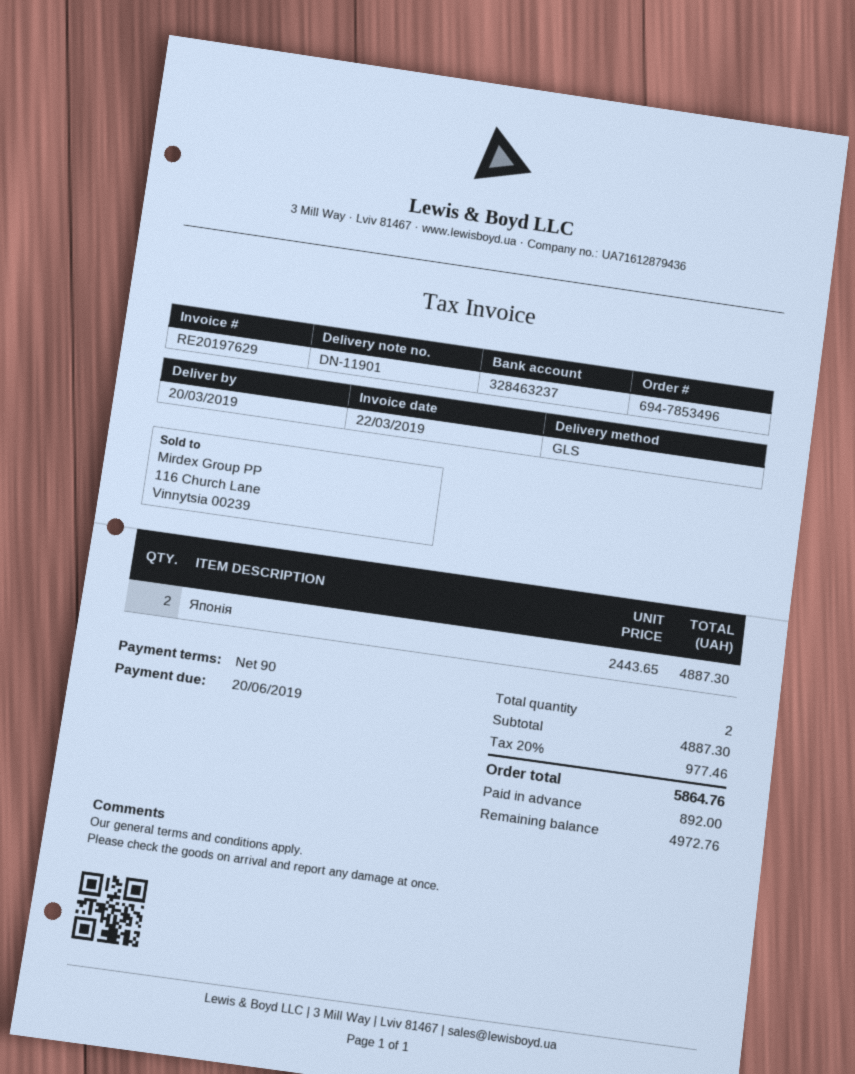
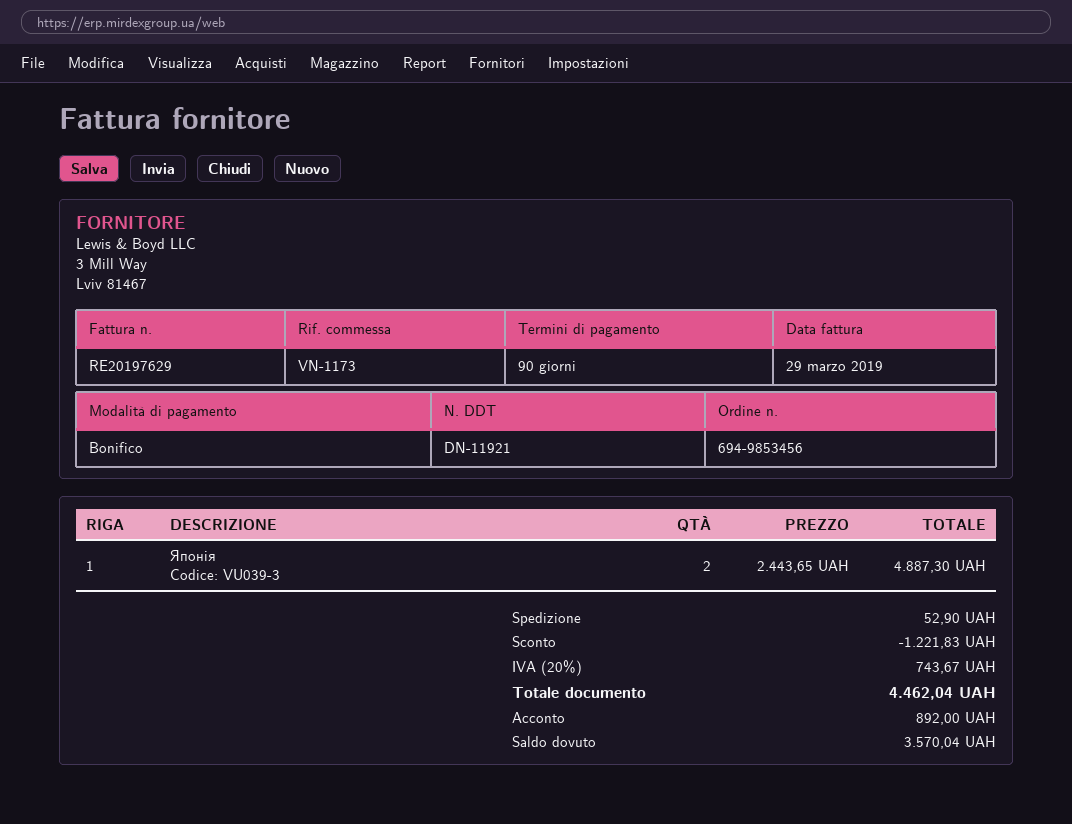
order number: 694-7853496 -> 694-9853456
delivery note number: DN-11901 -> DN-11921
invoice date: 2019-03-22 -> 2019-03-29
discount: none -> 1221.83
shipping: none -> 52.90
tax: 20% = 977.46 -> 20% = 743.67
total: 5864.76 -> 4462.04
balance: 4972.76 -> 3570.04

